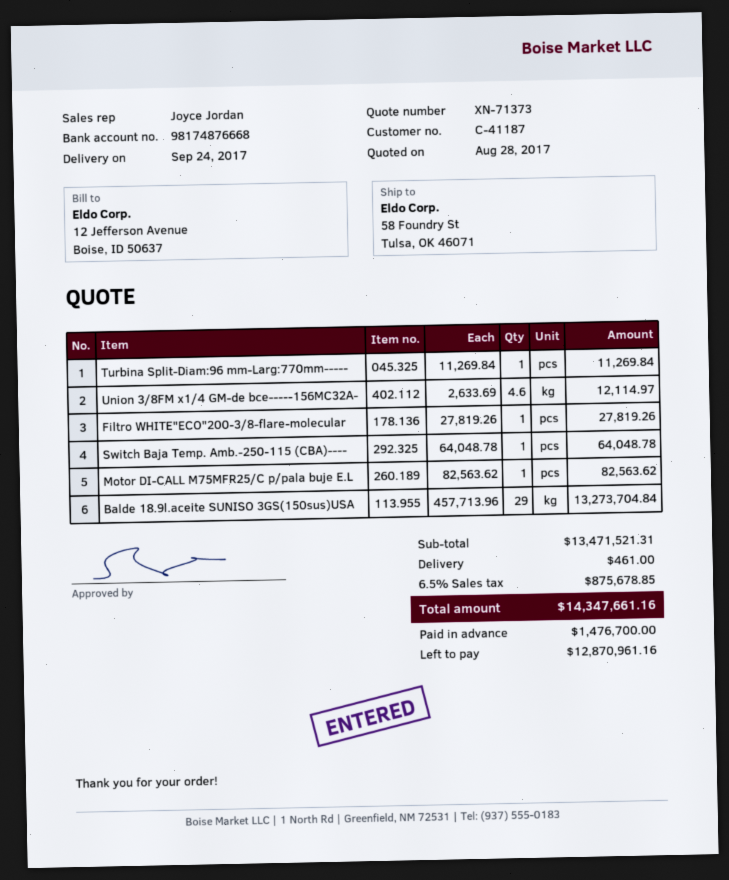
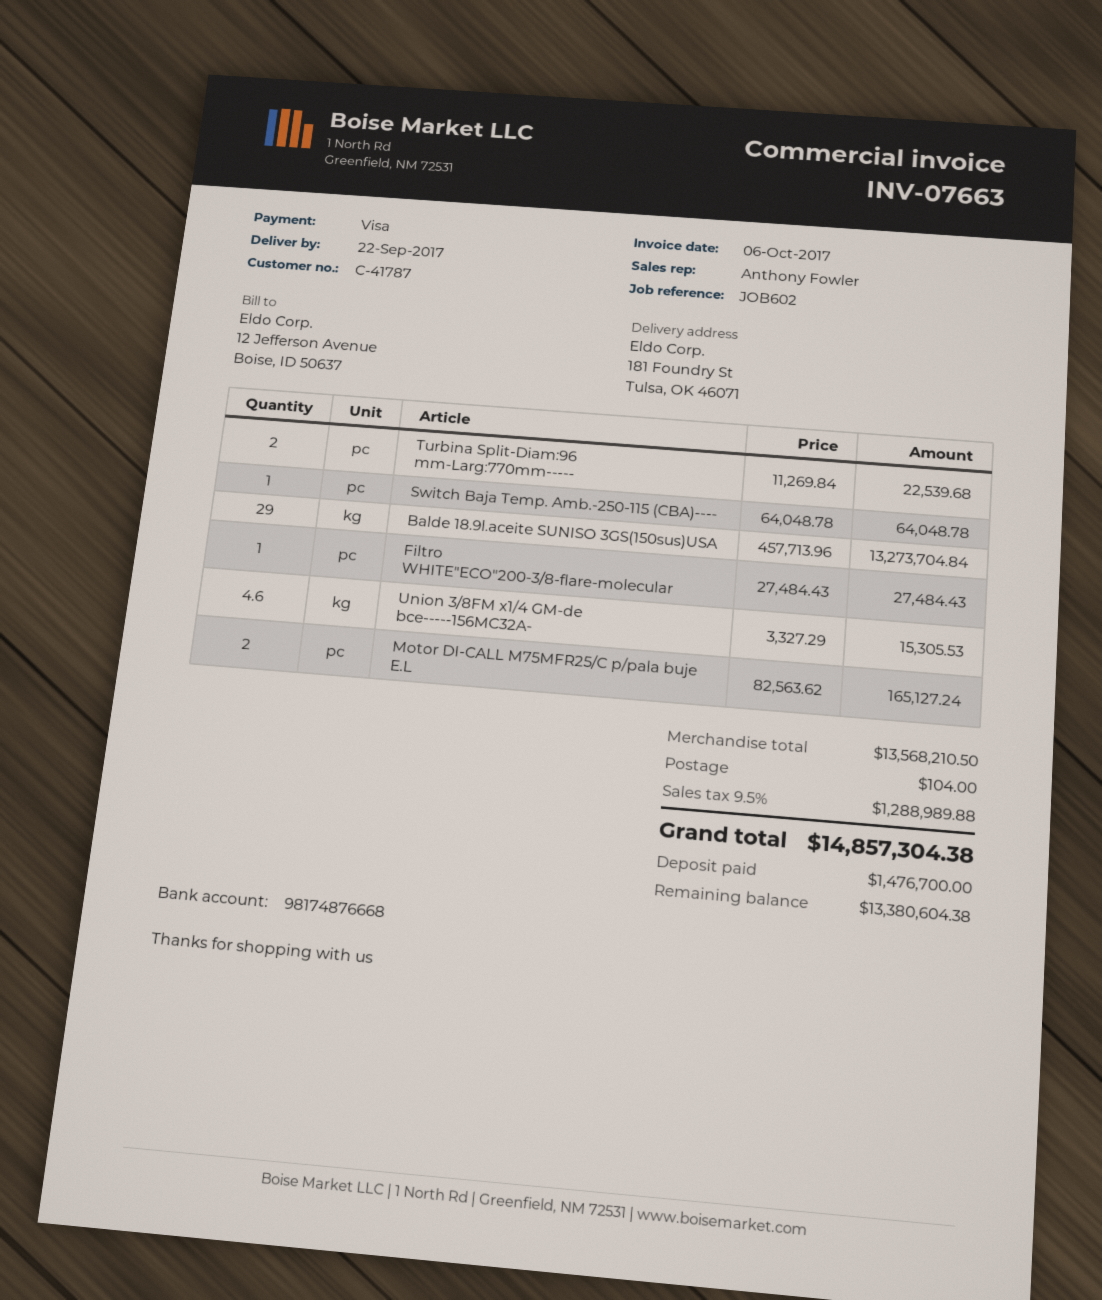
delivery date: 2017-09-24 -> 2017-09-22
customer number: C-41187 -> C-41787
sales rep: Joyce Jordan -> Anthony Fowler
ship to: 58 Foundry St, Tulsa, OK 46071 -> 181 Foundry St, Tulsa, OK 46071
Turbina Split-Diam:96 mm-Larg:770mm-----: 1 x 11269.84 = 11269.84 -> 2 x 11269.84 = 22539.68
Union 3/8FM x1/4 GM-de bce-----156MC32A-: 4.6 x 2633.69 = 12114.97 -> 4.6 x 3327.29 = 15305.53
Filtro WHITE"ECO"200-3/8-flare-molecular: 1 x 27819.26 = 27819.26 -> 1 x 27484.43 = 27484.43
Motor DI-CALL M75MFR25/C p/pala buje E.L: 1 x 82563.62 = 82563.62 -> 2 x 82563.62 = 165127.24
subtotal: 13471521.31 -> 13568210.50
shipping: 461.00 -> 104.00
tax: 6.5% = 875678.85 -> 9.5% = 1288989.88
total: 14347661.16 -> 14857304.38
balance: 12870961.16 -> 13380604.38

